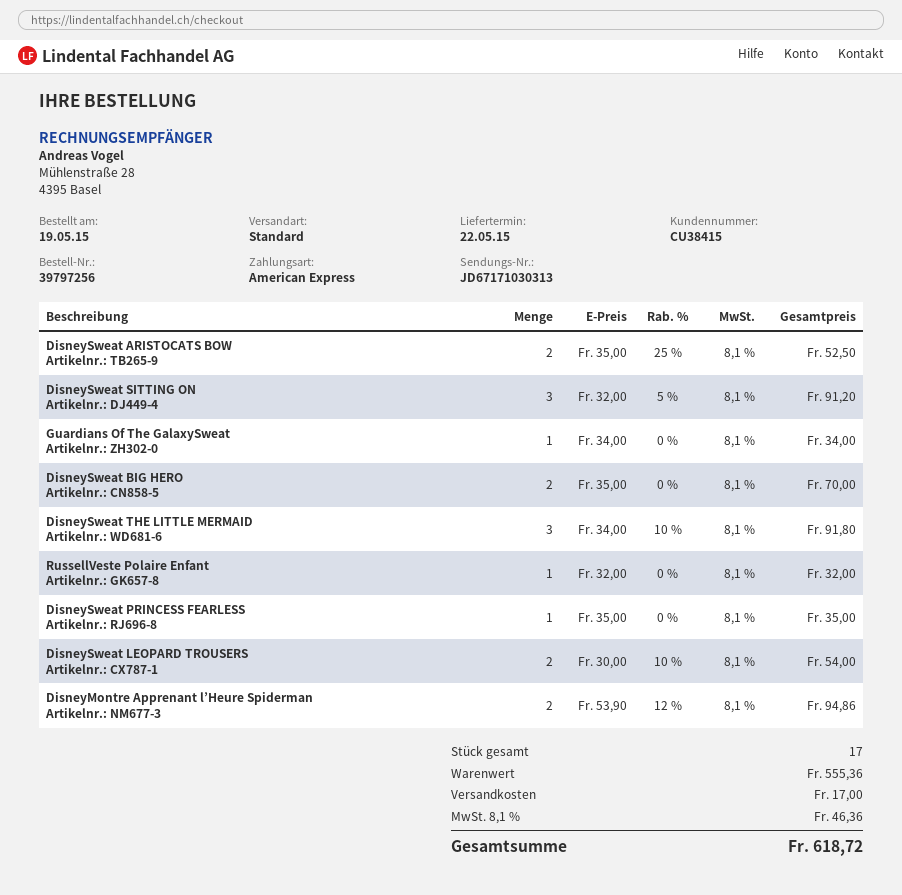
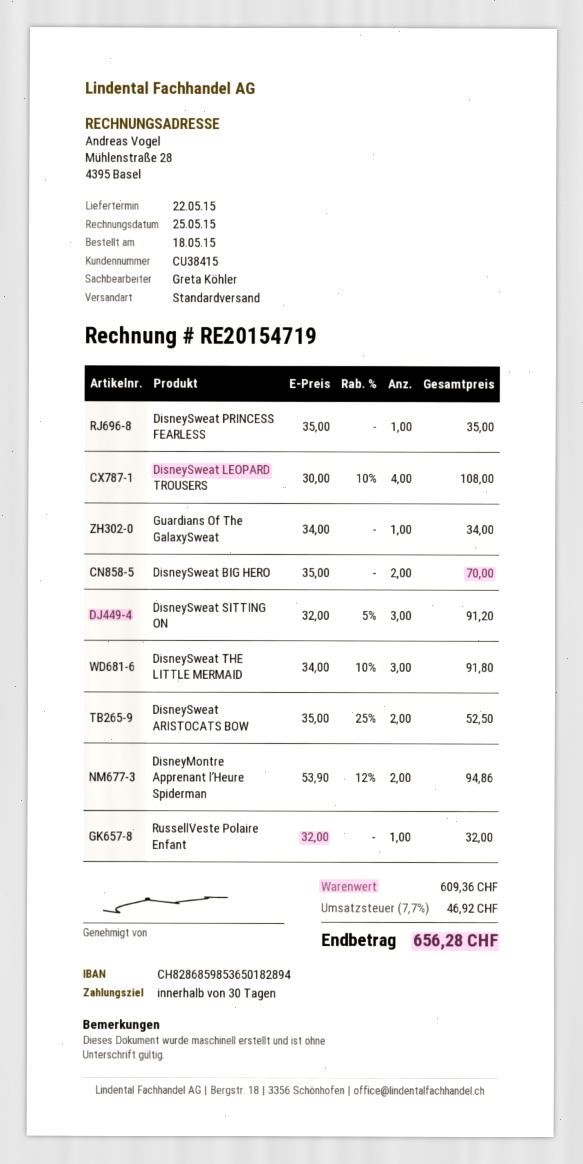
order date: 2015-05-19 -> 2015-05-18
DisneySweat LEOPARD TROUSERS: 2 x 30.00 - 10% = 54.00 -> 4 x 30.00 - 10% = 108.00
subtotal: 555.36 -> 609.36
shipping: 17.00 -> none
tax: 8.1% = 46.36 -> 7.7% = 46.92
total: 618.72 -> 656.28

